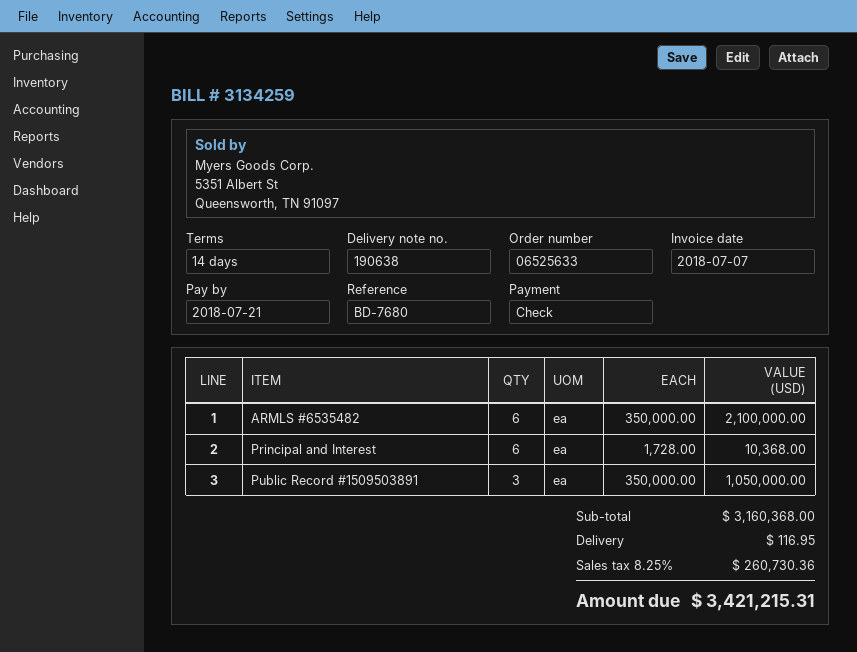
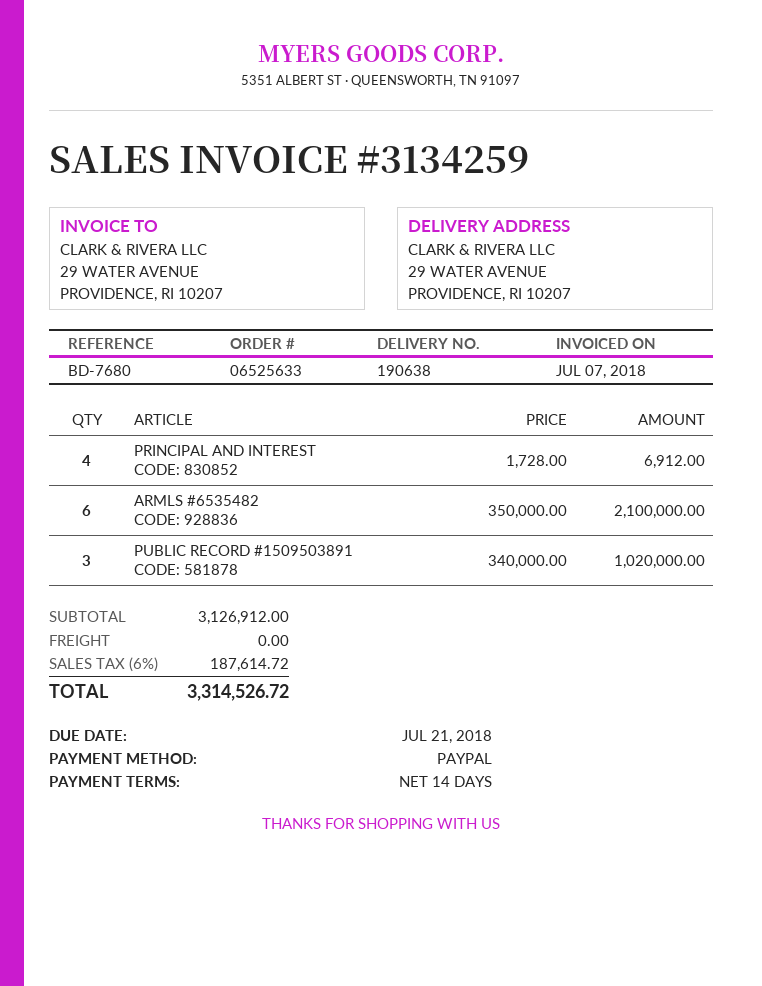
payment method: cheque -> PayPal
Principal and Interest: 6 x 1728.00 = 10368.00 -> 4 x 1728.00 = 6912.00
Public Record #1509503891: 3 x 350000.00 = 1050000.00 -> 3 x 340000.00 = 1020000.00
subtotal: 3160368.00 -> 3126912.00
shipping: 116.95 -> 0.00
tax: 8.25% = 260730.36 -> 6% = 187614.72
total: 3421215.31 -> 3314526.72

